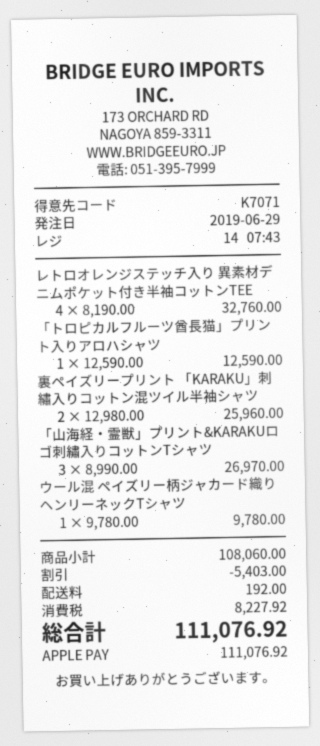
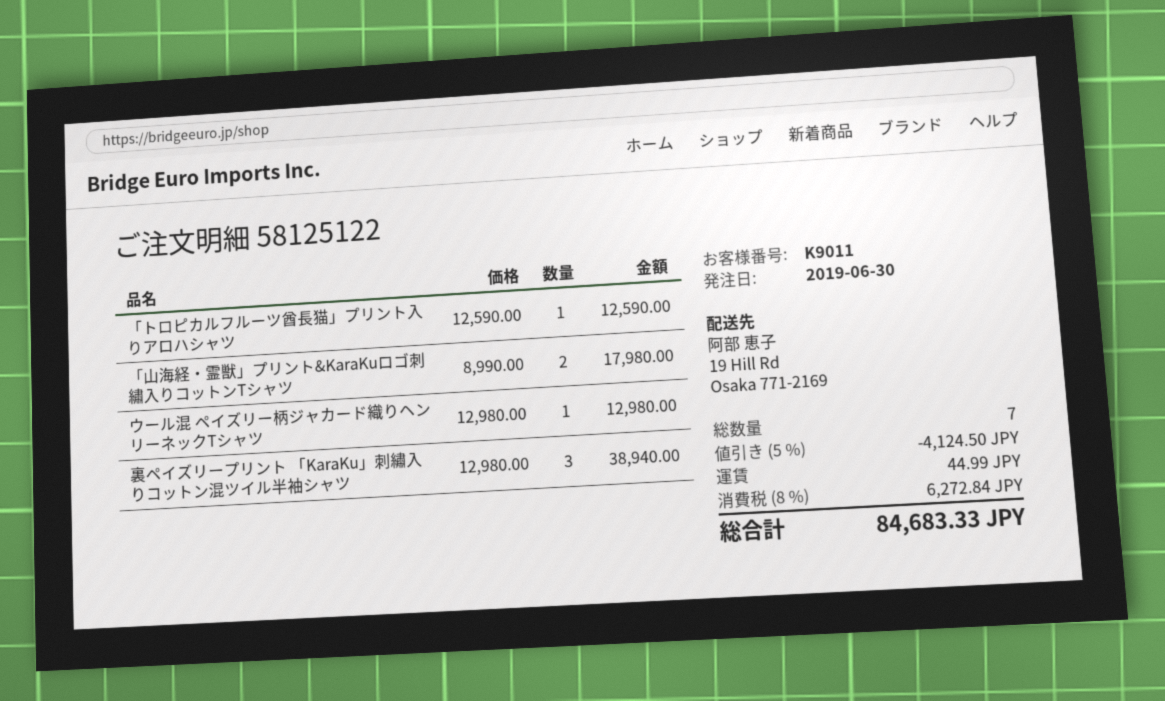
order date: 2019-06-29 -> 2019-06-30
customer number: K7071 -> K9011
レトロオレンジステッチ入り 異素材デニムポケット付き半袖コットンTEE: 4 x 8190.00 = 32760.00 -> none
裏ペイズリープリント 「KARAKU」刺繡入りコットン混ツイル半袖シャツ: 2 x 12980.00 = 25960.00 -> 3 x 12980.00 = 38940.00
「山海経・霊獣」プリント&KARAKUロゴ刺繡入りコットンTシャツ: 3 x 8990.00 = 26970.00 -> 2 x 8990.00 = 17980.00
ウール混 ペイズリー柄ジャカード織りヘンリーネックTシャツ: 1 x 9780.00 = 9780.00 -> 1 x 12980.00 = 12980.00
discount: 5403.00 -> 4124.50
shipping: 192.00 -> 44.99
tax: 8227.92 -> 6272.84
total: 111076.92 -> 84683.33

